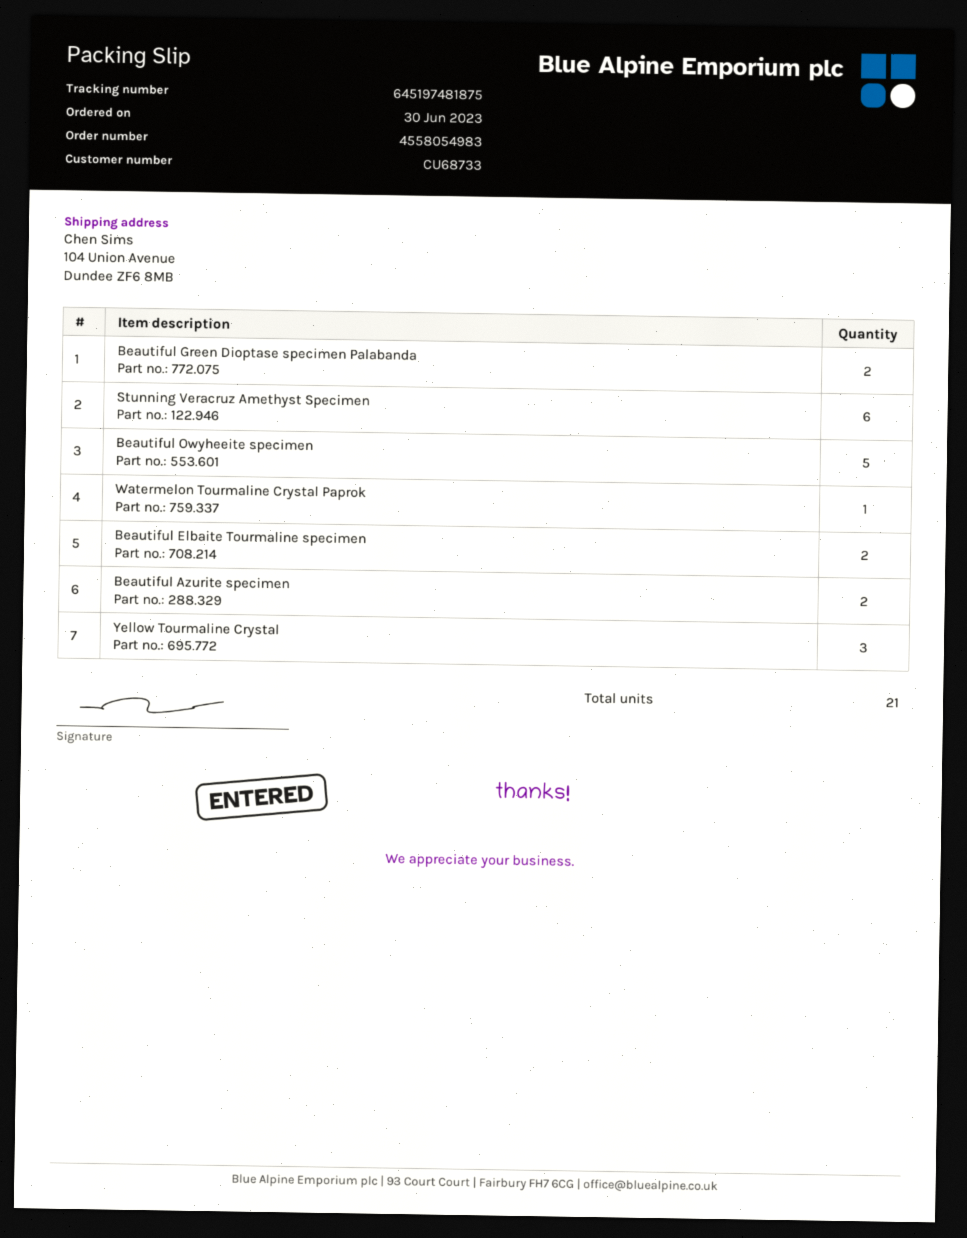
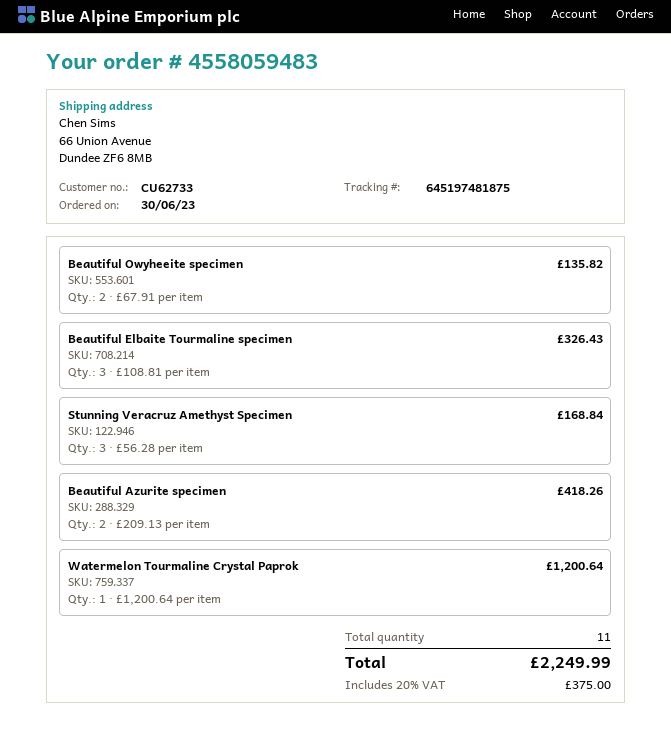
order number: 4558054983 -> 4558059483
customer number: CU68733 -> CU62733
ship to: 104 Union Avenue, Dundee ZF6 8MB -> 66 Union Avenue, Dundee ZF6 8MB
Beautiful Green Dioptase specimen Palabanda: 2 -> none
Stunning Veracruz Amethyst Specimen: 6 -> 3
Beautiful Owyheeite specimen: 5 -> 2
Beautiful Elbaite Tourmaline specimen: 2 -> 3
Yellow Tourmaline Crystal: 3 -> none
total quantity: 21 -> 11

